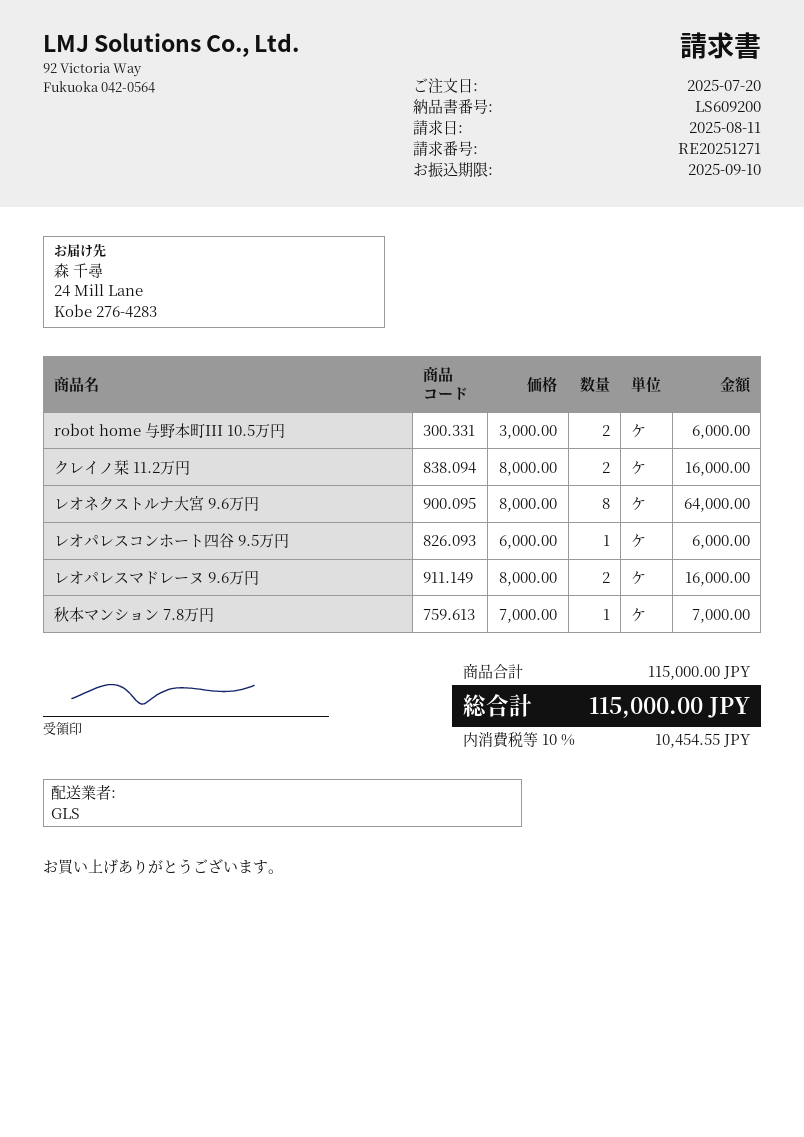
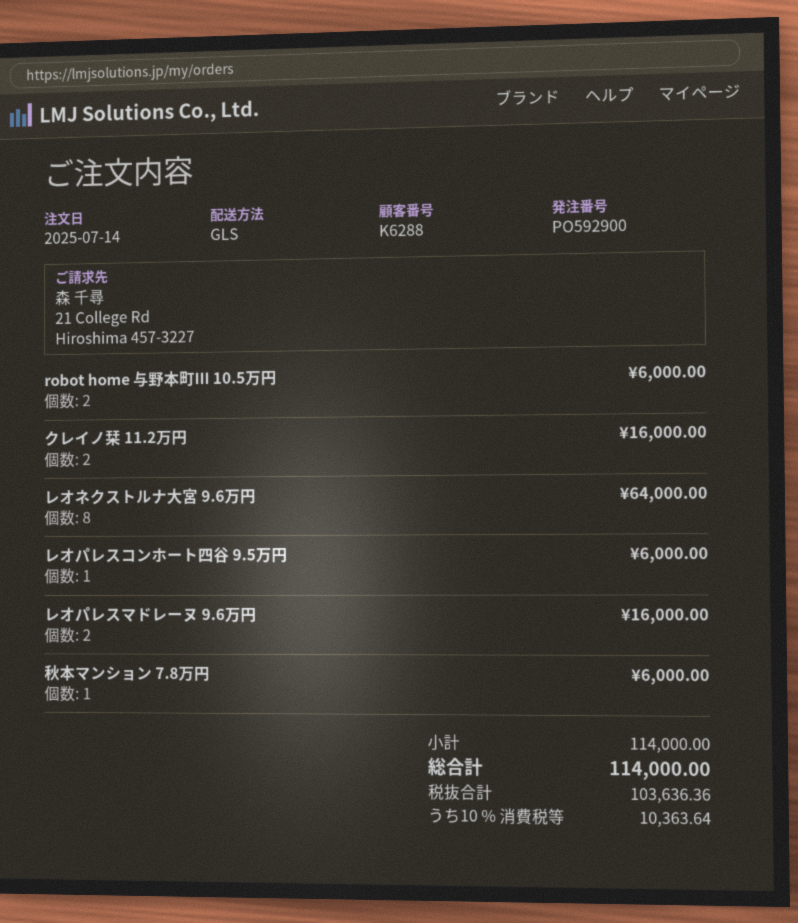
order date: 2025-07-20 -> 2025-07-14
秋本マンション 7.8万円: 1 for 7000.00 -> 1 for 6000.00
subtotal: 115000.00 -> 114000.00
tax: 10% = 10454.55 -> 10% = 10363.64
total: 115000.00 -> 114000.00

